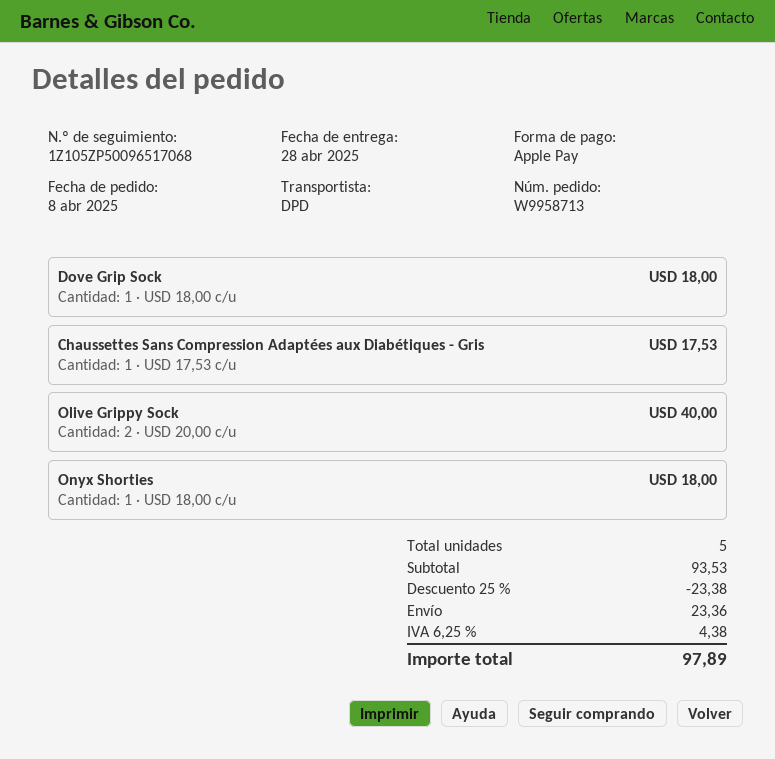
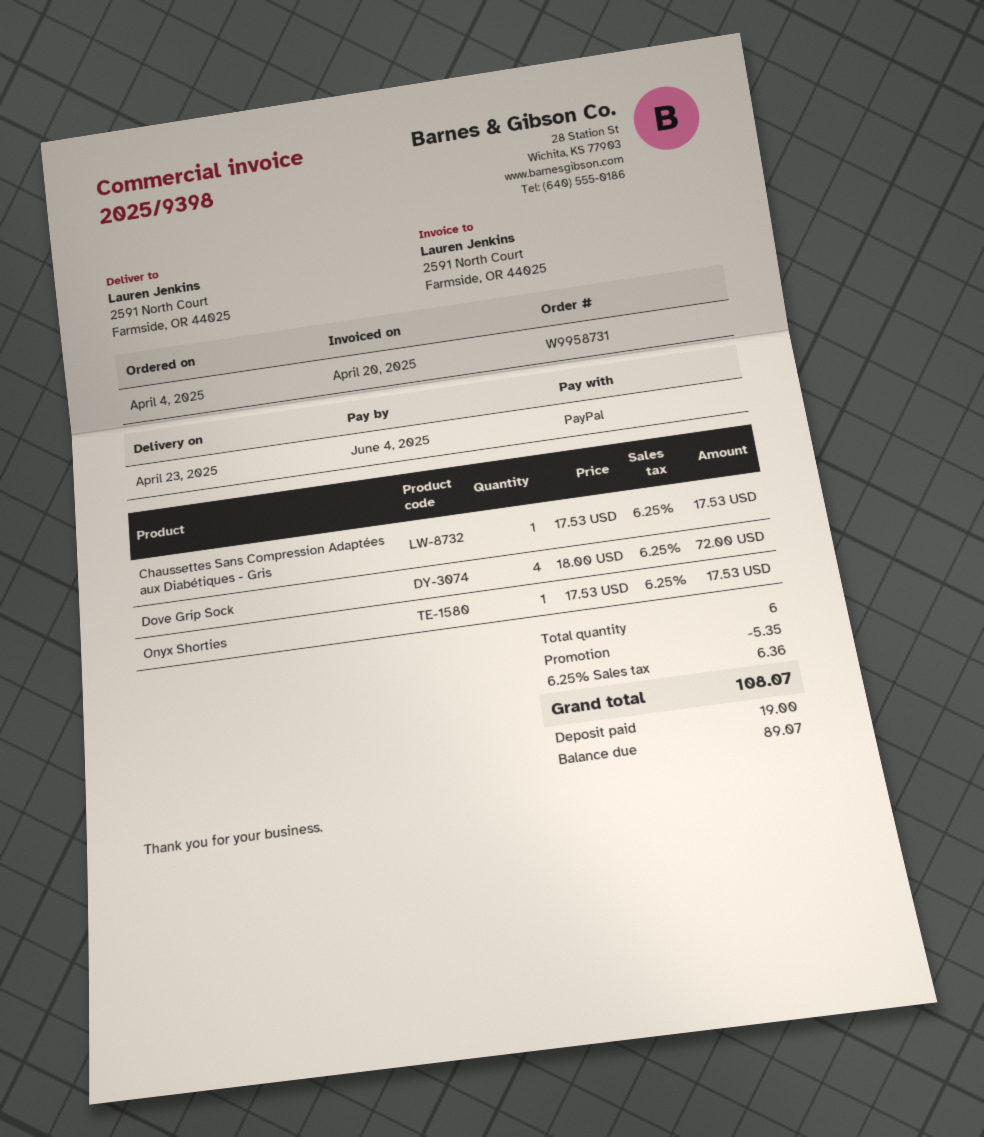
order number: W9958713 -> W9958731
order date: 2025-04-08 -> 2025-04-04
delivery date: 2025-04-28 -> 2025-04-23
payment method: Apple Pay -> PayPal
Dove Grip Sock: 1 x 18.00 = 18.00 -> 4 x 18.00 = 72.00
Olive Grippy Sock: 2 x 20.00 = 40.00 -> none
Onyx Shorties: 1 x 18.00 = 18.00 -> 1 x 17.53 = 17.53
total quantity: 5 -> 6
discount: 23.38 -> 5.35
shipping: 23.36 -> none
tax: 6.25% = 4.38 -> 6.25% = 6.36
total: 97.89 -> 108.07

